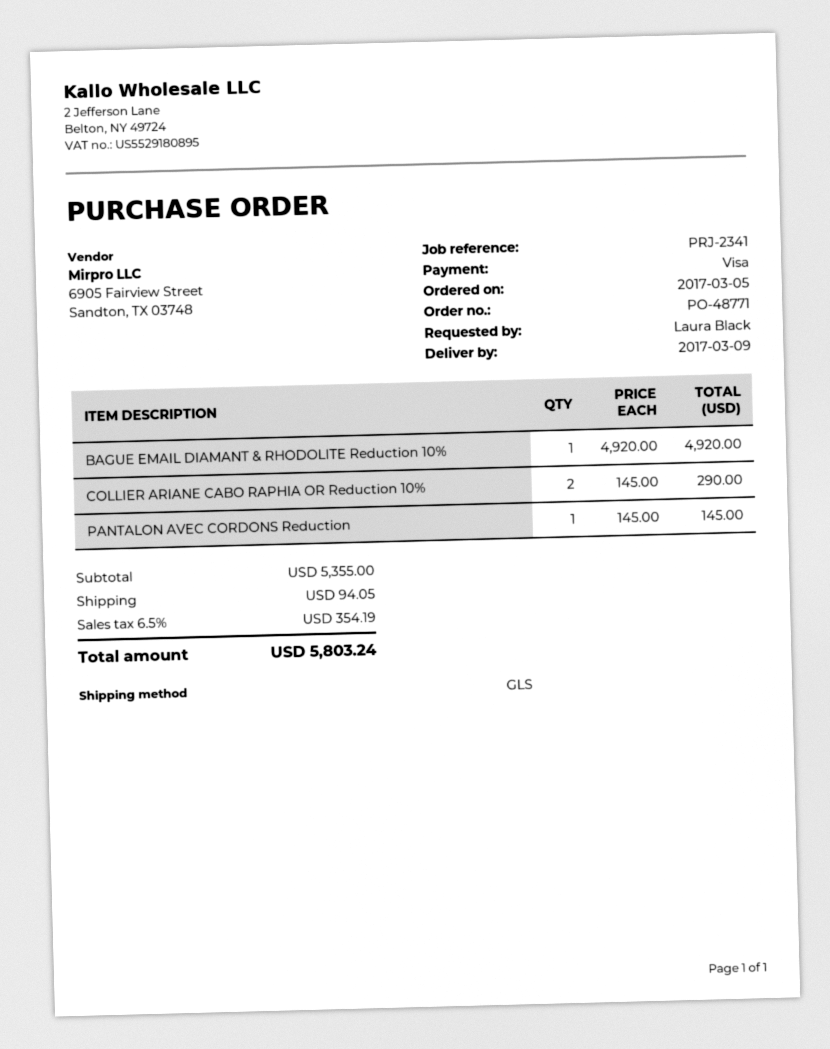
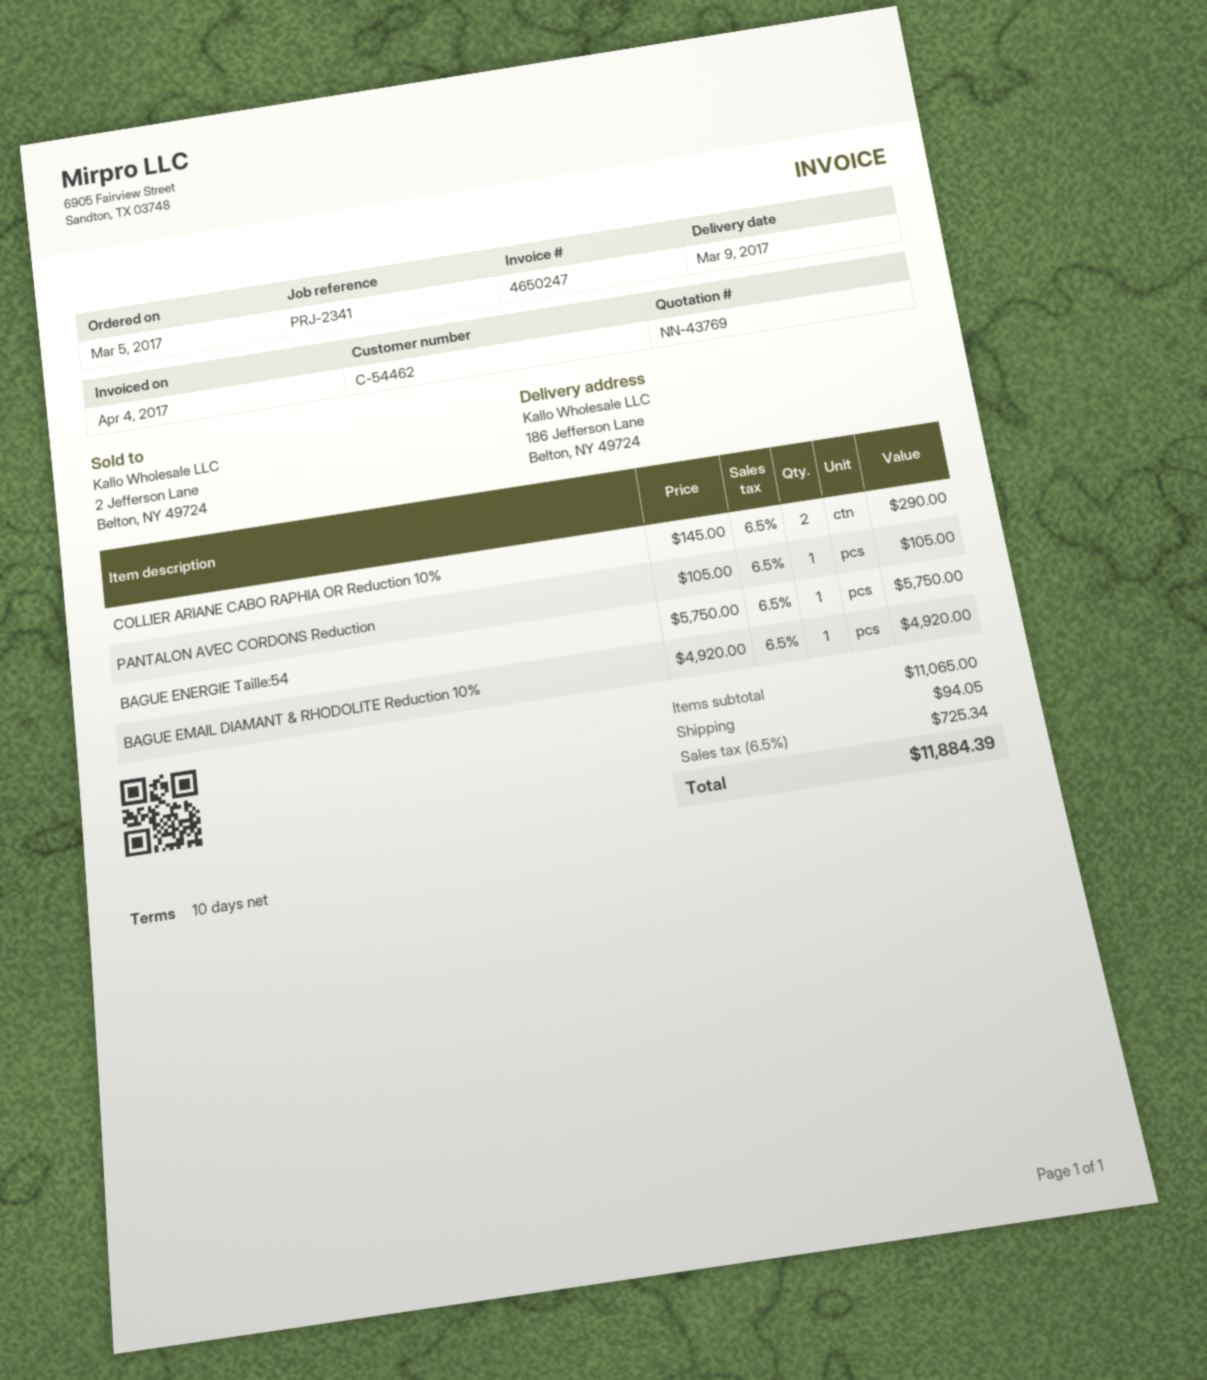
PANTALON AVEC CORDONS Reduction: 1 x 145.00 = 145.00 -> 1 x 105.00 = 105.00
BAGUE ENERGIE Taille:54: none -> 1 x 5750.00 = 5750.00
subtotal: 5355.00 -> 11065.00
tax: 6.5% = 354.19 -> 6.5% = 725.34
total: 5803.24 -> 11884.39

